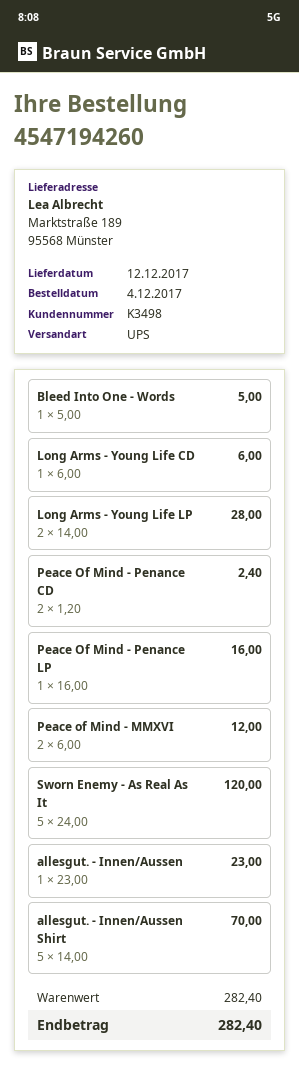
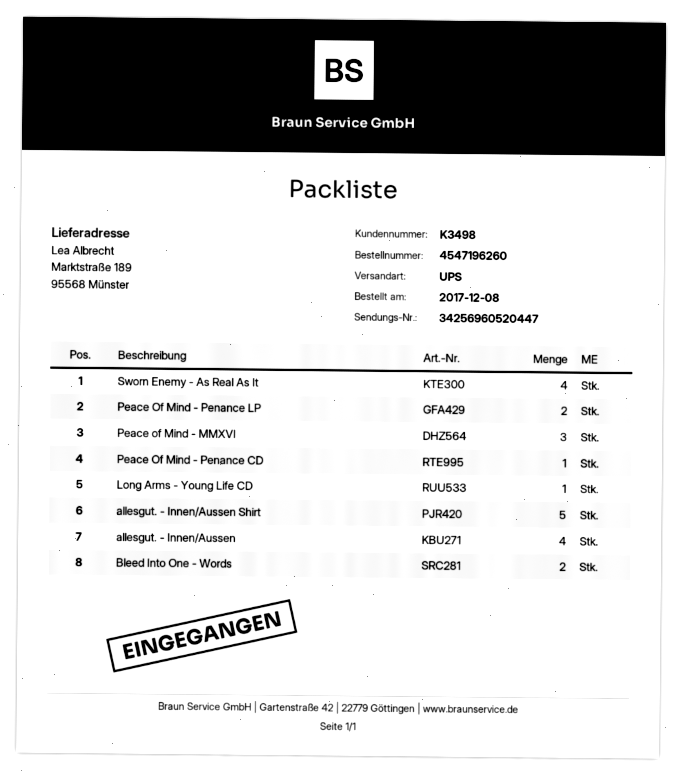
order number: 4547194260 -> 4547196260
order date: 2017-12-04 -> 2017-12-08
Bleed Into One - Words: 1 -> 2
Long Arms - Young Life LP: 2 -> none
Peace Of Mind - Penance CD: 2 -> 1
Peace Of Mind - Penance LP: 1 -> 2
Peace of Mind - MMXVI: 2 -> 3
Sworn Enemy - As Real As It: 5 -> 4
allesgut. - Innen/Aussen: 1 -> 4

